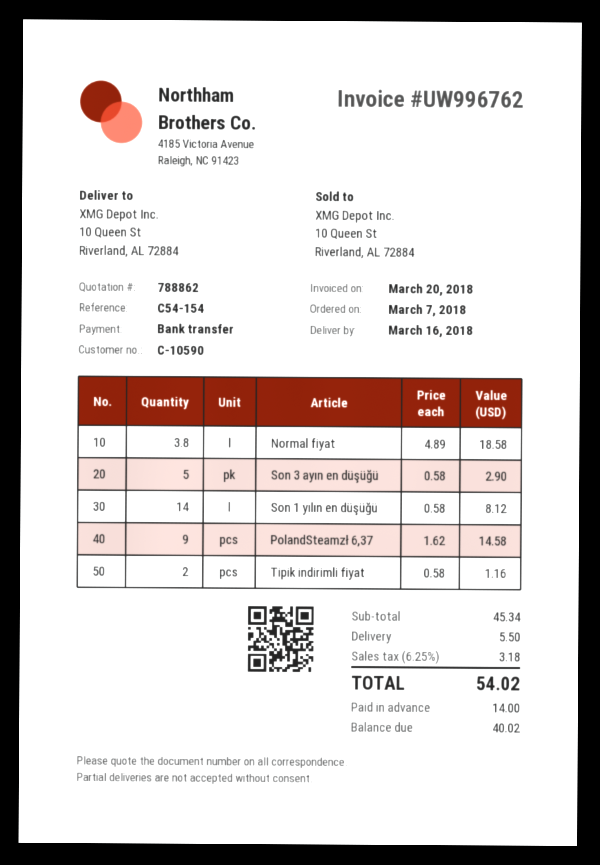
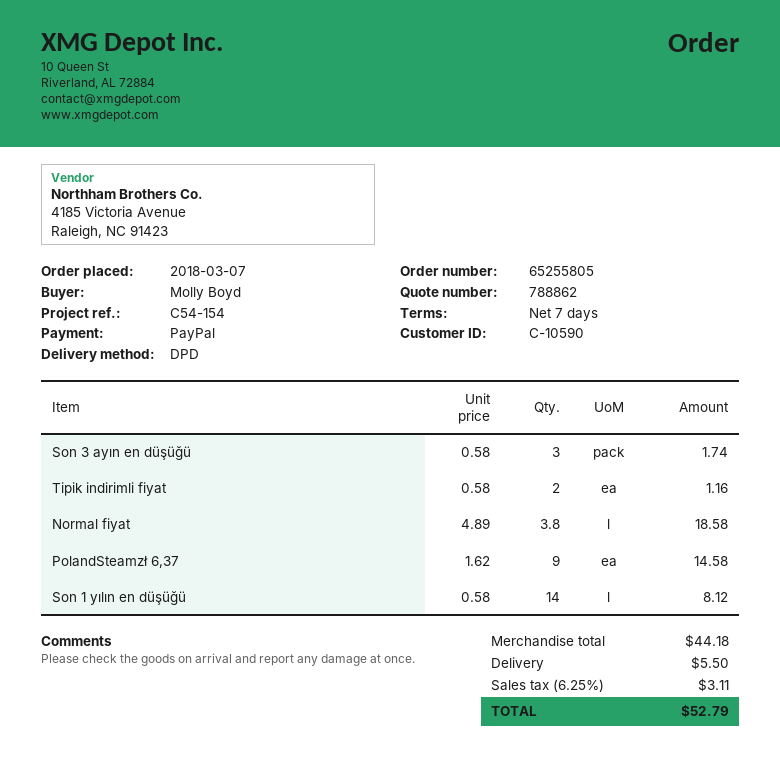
payment method: bank transfer -> PayPal
Son 3 ayın en düşüğü: 5 x 0.58 = 2.90 -> 3 x 0.58 = 1.74
subtotal: 45.34 -> 44.18
tax: 6.25% = 3.18 -> 6.25% = 3.11
total: 54.02 -> 52.79

